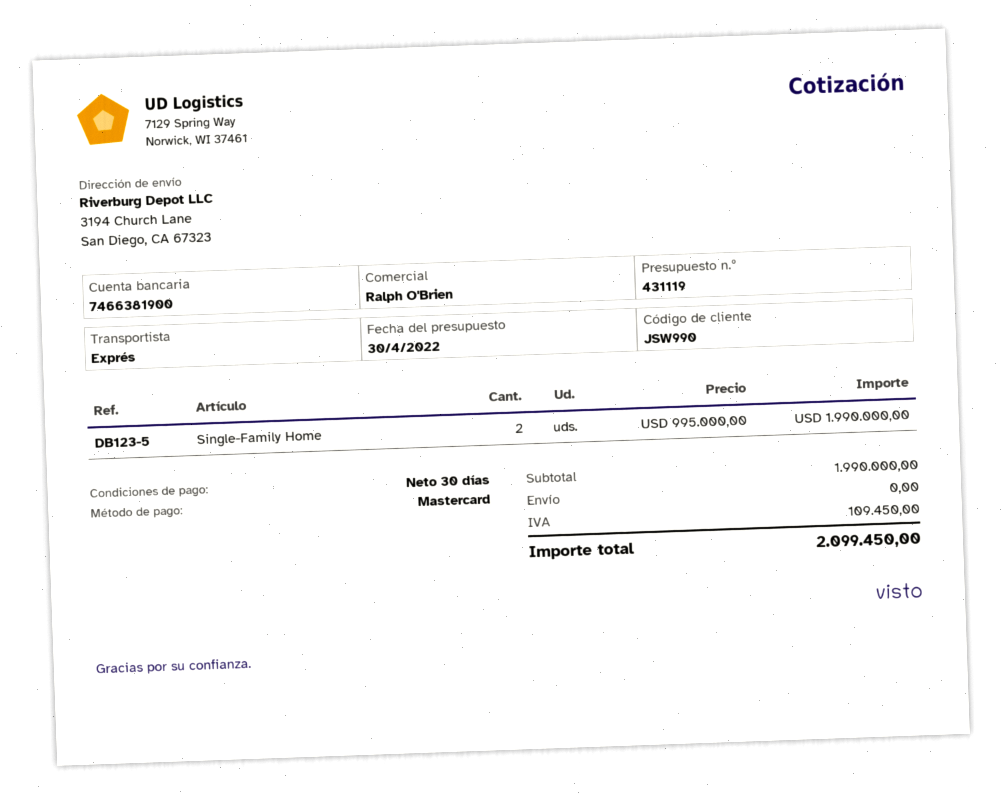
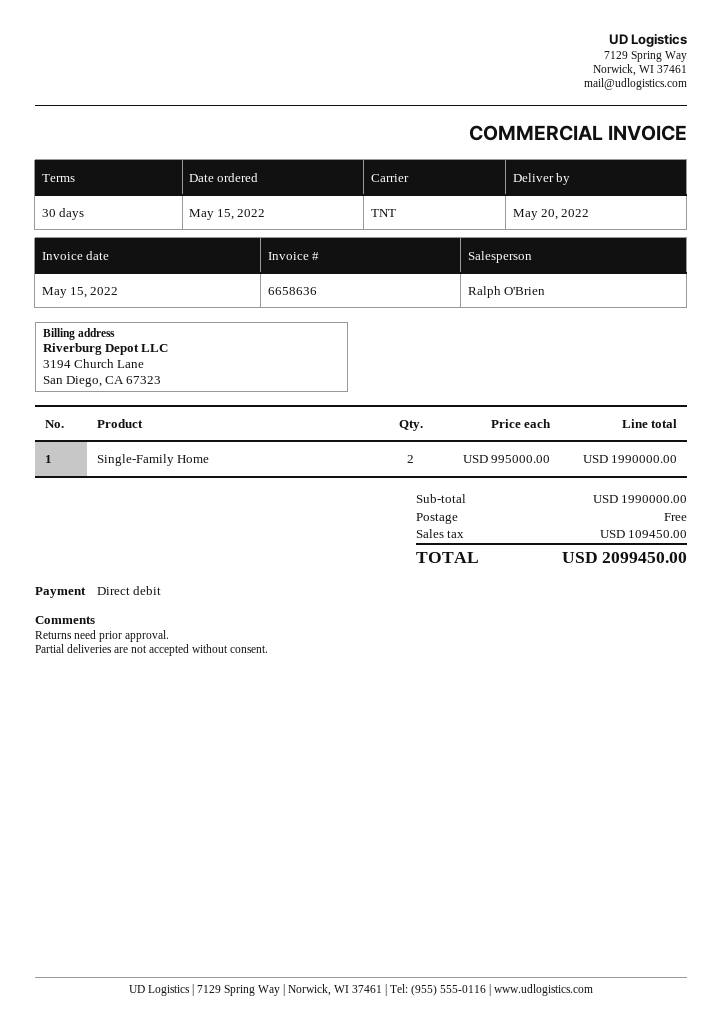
payment method: Mastercard -> direct debit
shipping method: express -> TNT

